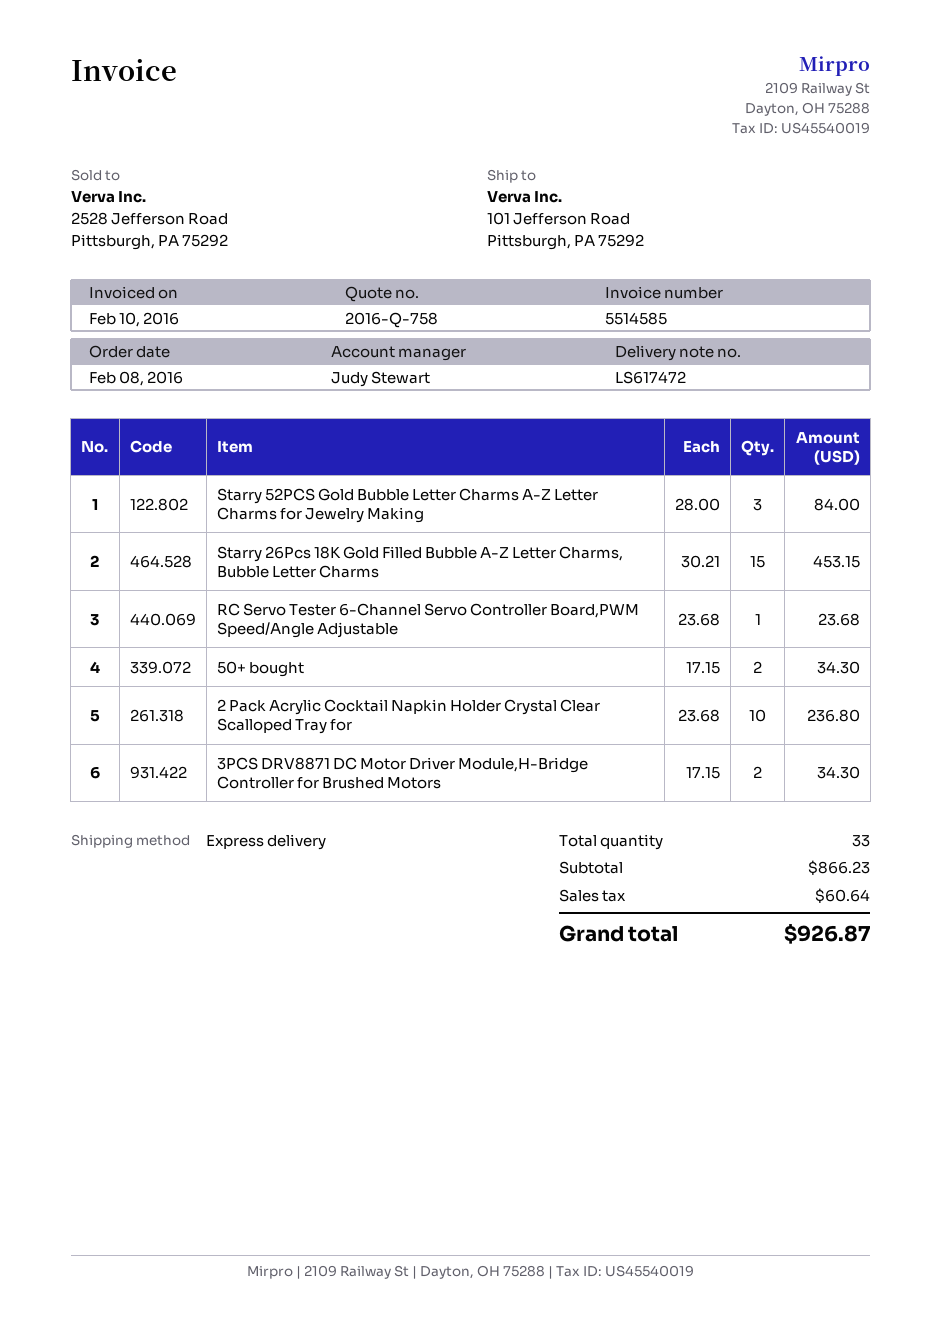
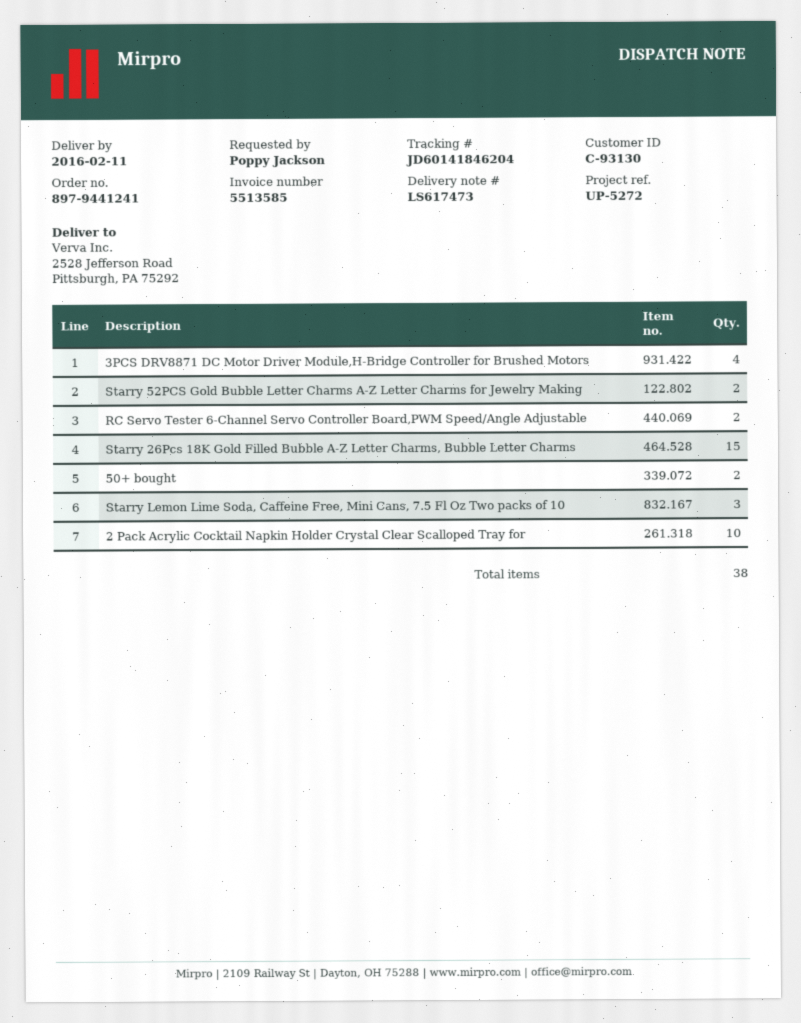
delivery note number: LS617472 -> LS617473
invoice number: 5514585 -> 5513585
ship to: 101 Jefferson Road, Pittsburgh, PA 75292 -> 2528 Jefferson Road, Pittsburgh, PA 75292
Starry 52PCS Gold Bubble Letter Charms A-Z Letter Charms for Jewelry Making: 3 -> 2
RC Servo Tester 6-Channel Servo Controller Board,PWM Speed/Angle Adjustable: 1 -> 2
3PCS DRV8871 DC Motor Driver Module,H-Bridge Controller for Brushed Motors: 2 -> 4
Starry Lemon Lime Soda, Caffeine Free, Mini Cans, 7.5 Fl Oz Two packs of 10: none -> 3
total quantity: 33 -> 38

